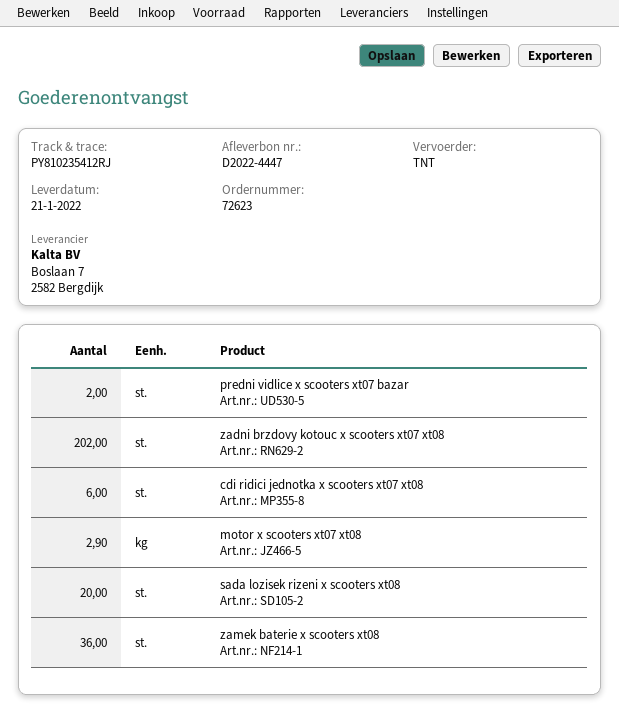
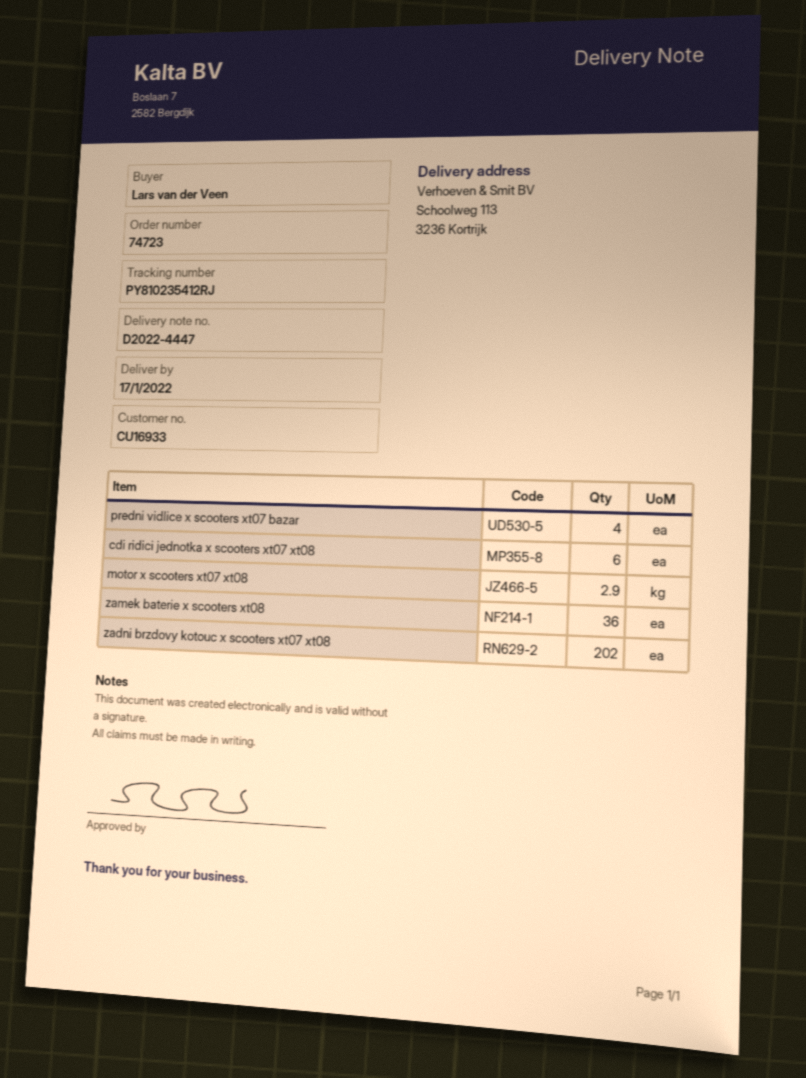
order number: 72623 -> 74723
delivery date: 2022-01-21 -> 2022-01-17
predni vidlice x scooters xt07 bazar: 2 -> 4
sada lozisek rizeni x scooters xt08: 20 -> none

